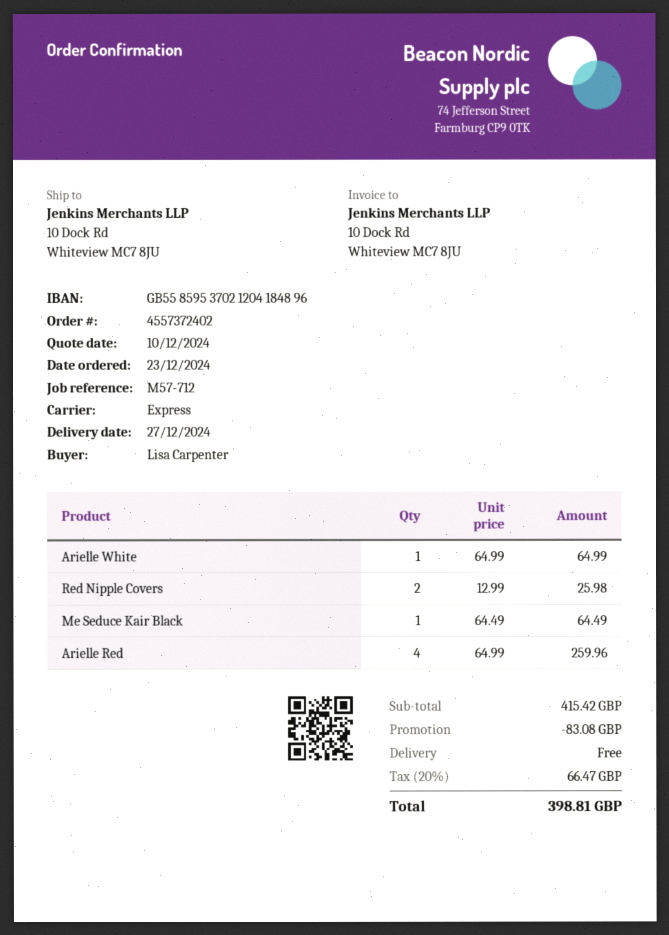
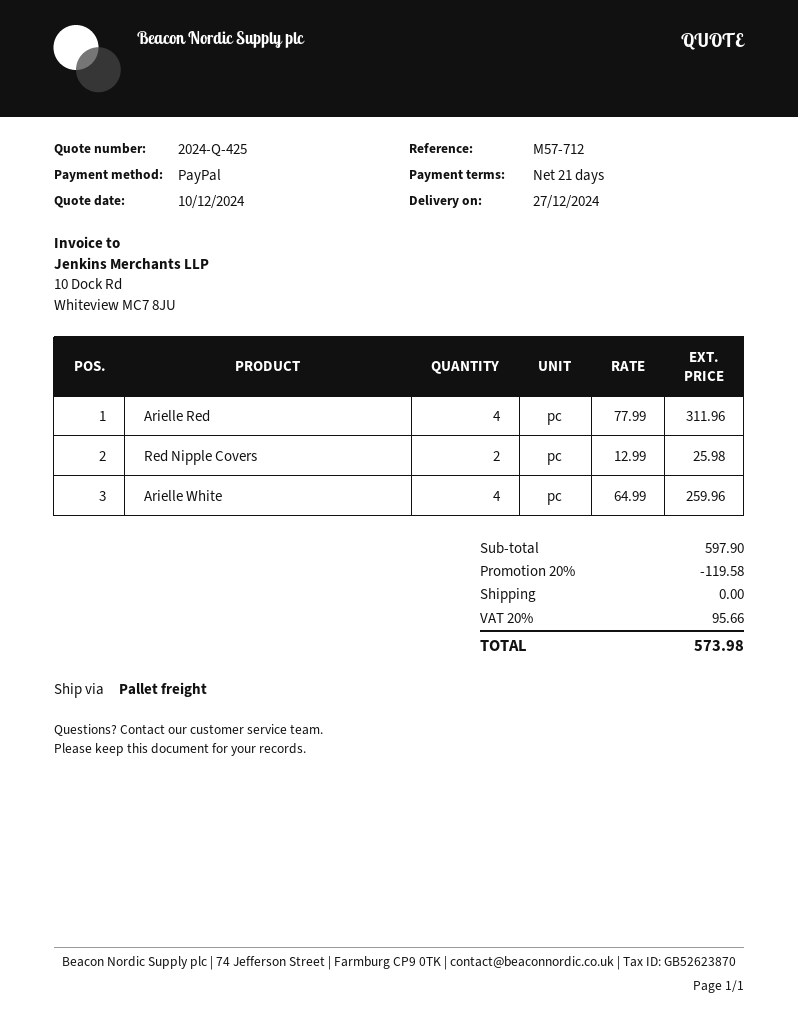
shipping method: express -> pallet freight
Arielle White: 1 x 64.99 = 64.99 -> 4 x 64.99 = 259.96
Me Seduce Kair Black: 1 x 64.49 = 64.49 -> none
Arielle Red: 4 x 64.99 = 259.96 -> 4 x 77.99 = 311.96
subtotal: 415.42 -> 597.90
discount: 83.08 -> 119.58
tax: 20% = 66.47 -> 20% = 95.66
total: 398.81 -> 573.98

